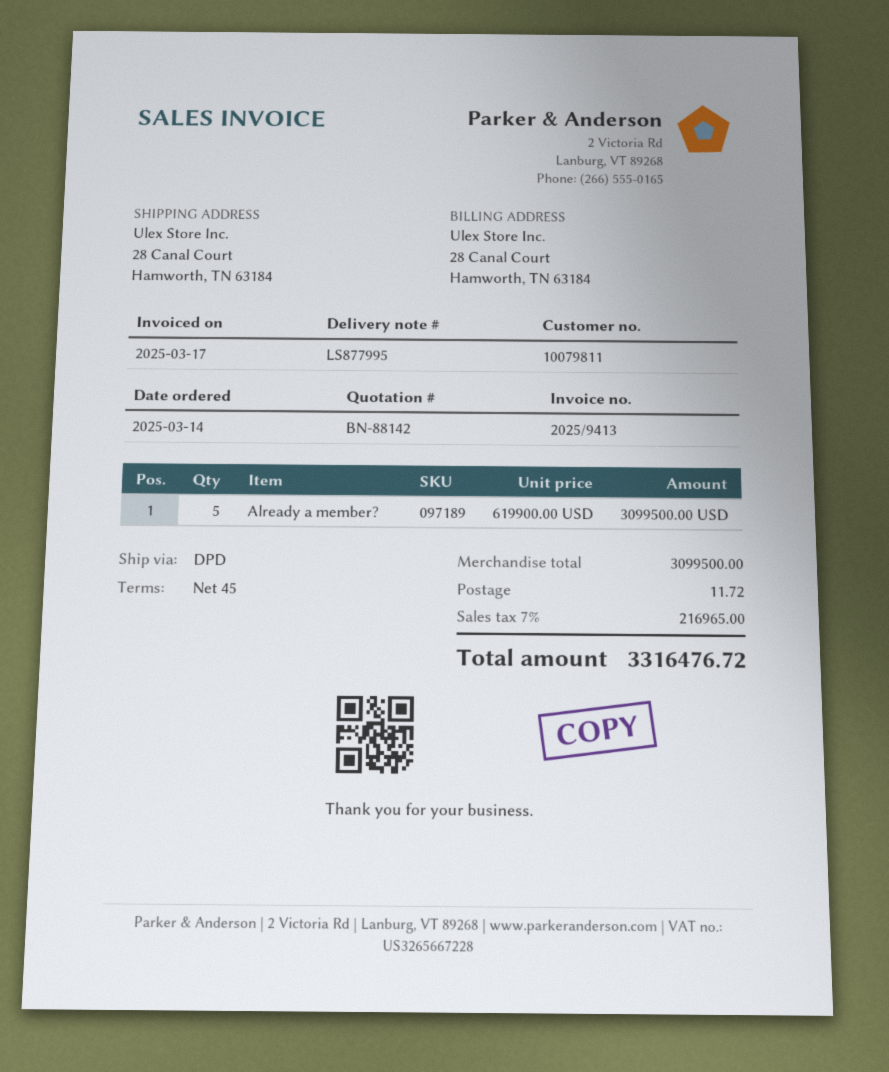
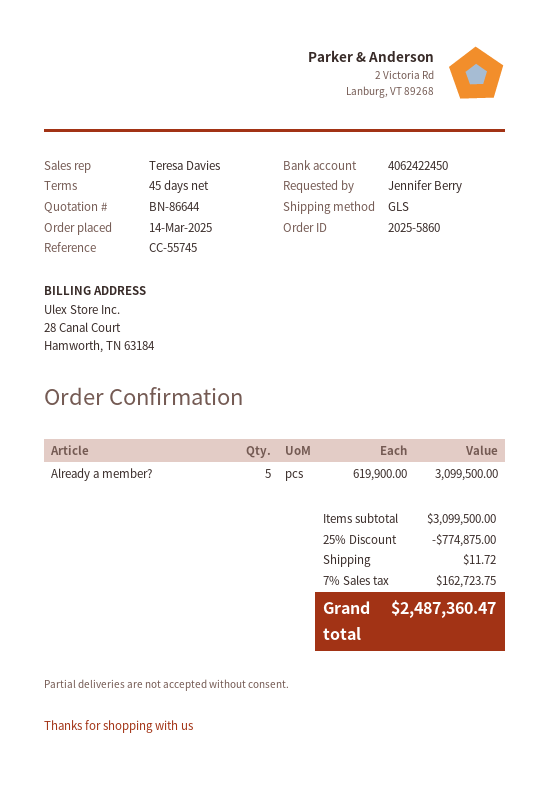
quote number: BN-88142 -> BN-86644
shipping method: DPD -> GLS
discount: none -> 25% = 774875.00
tax: 7% = 216965.00 -> 7% = 162723.75
total: 3316476.72 -> 2487360.47

